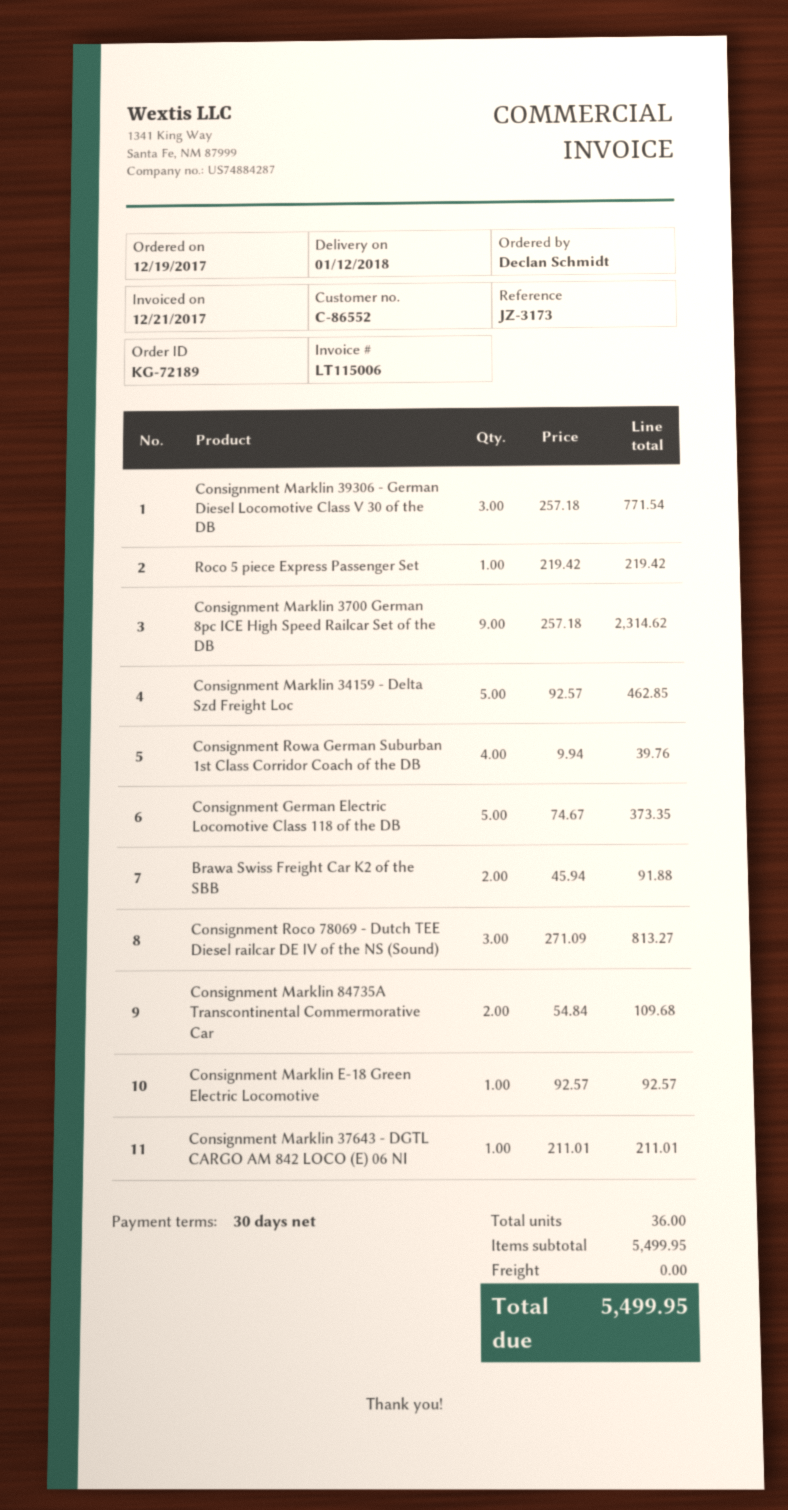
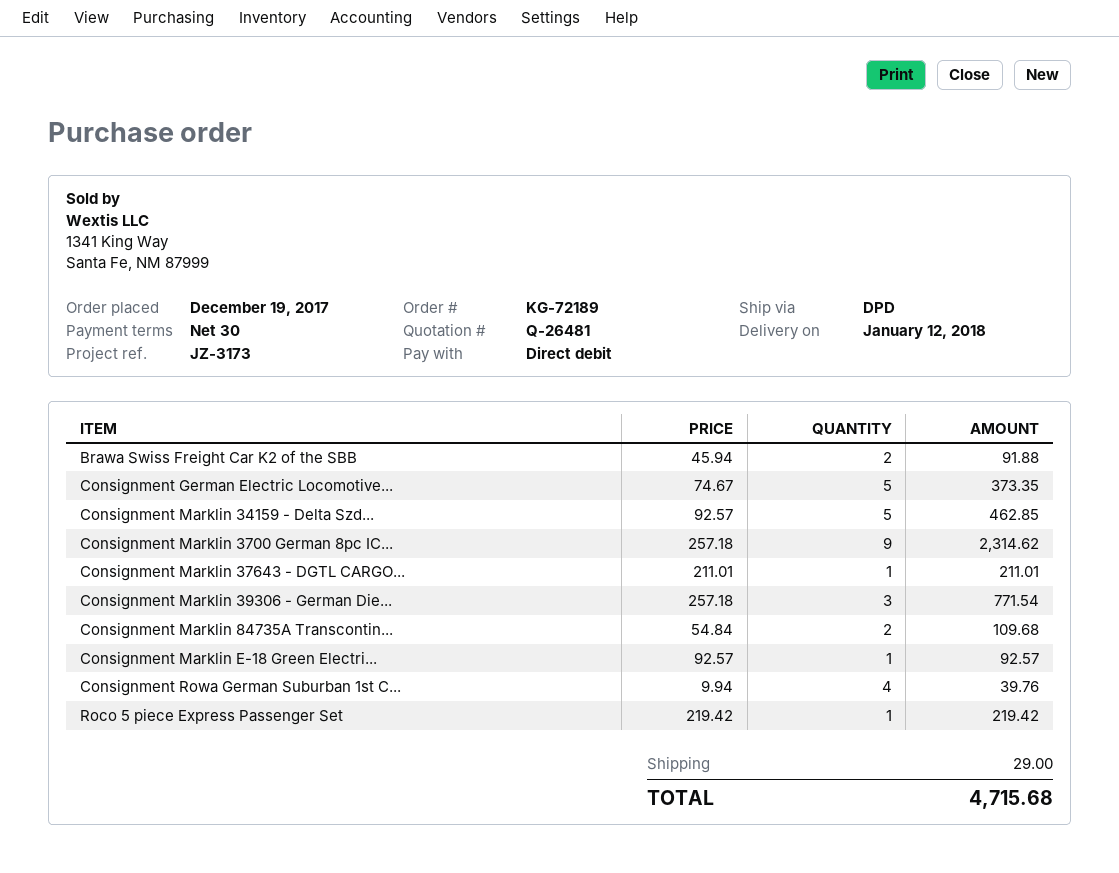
Consignment Roco 78069 - Dutch TEE Diesel railcar DE IV of the NS (Sound): 3 x 271.09 = 813.27 -> none
shipping: 0.00 -> 29.00
total: 5499.95 -> 4715.68

